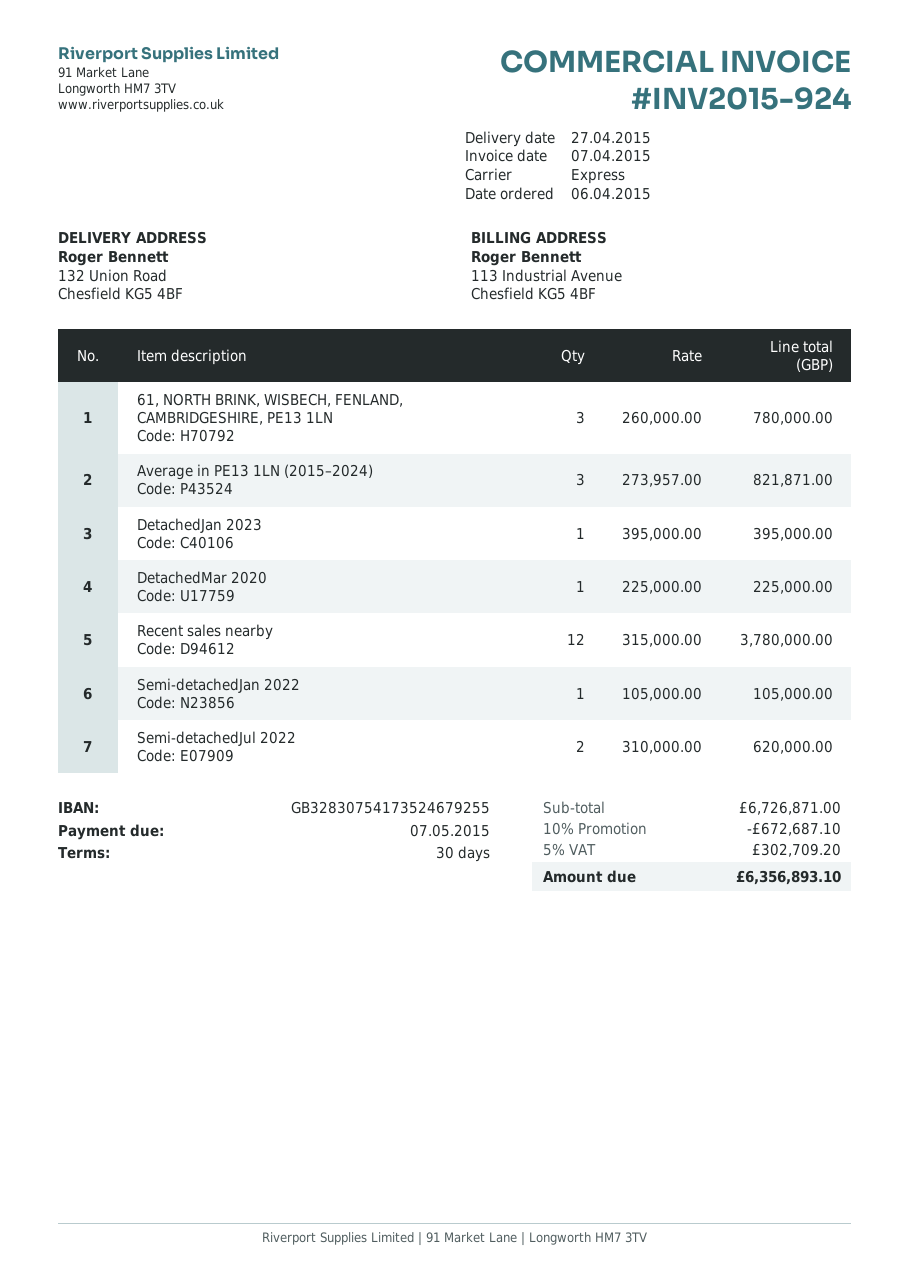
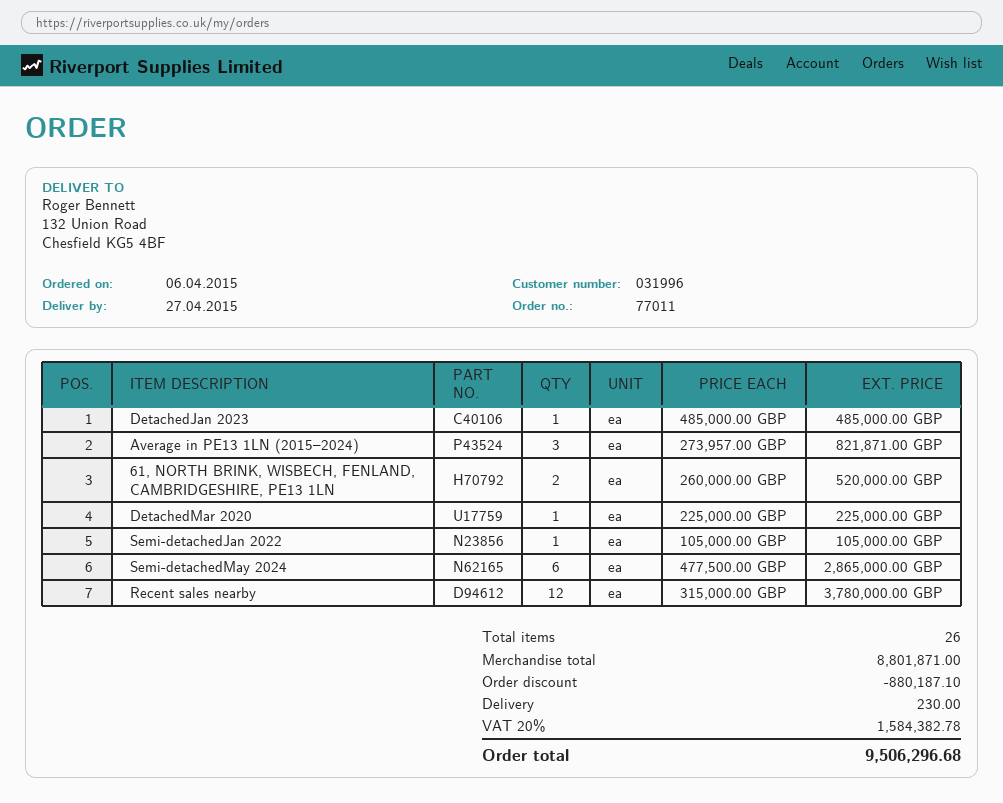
61, NORTH BRINK, WISBECH, FENLAND, CAMBRIDGESHIRE, PE13 1LN: 3 x 260000.00 = 780000.00 -> 2 x 260000.00 = 520000.00
DetachedJan 2023: 1 x 395000.00 = 395000.00 -> 1 x 485000.00 = 485000.00
Semi-detachedJul 2022: 2 x 310000.00 = 620000.00 -> none
Semi-detachedMay 2024: none -> 6 x 477500.00 = 2865000.00
subtotal: 6726871.00 -> 8801871.00
discount: 672687.10 -> 880187.10
shipping: none -> 230.00
tax: 5% = 302709.20 -> 20% = 1584382.78
total: 6356893.10 -> 9506296.68

